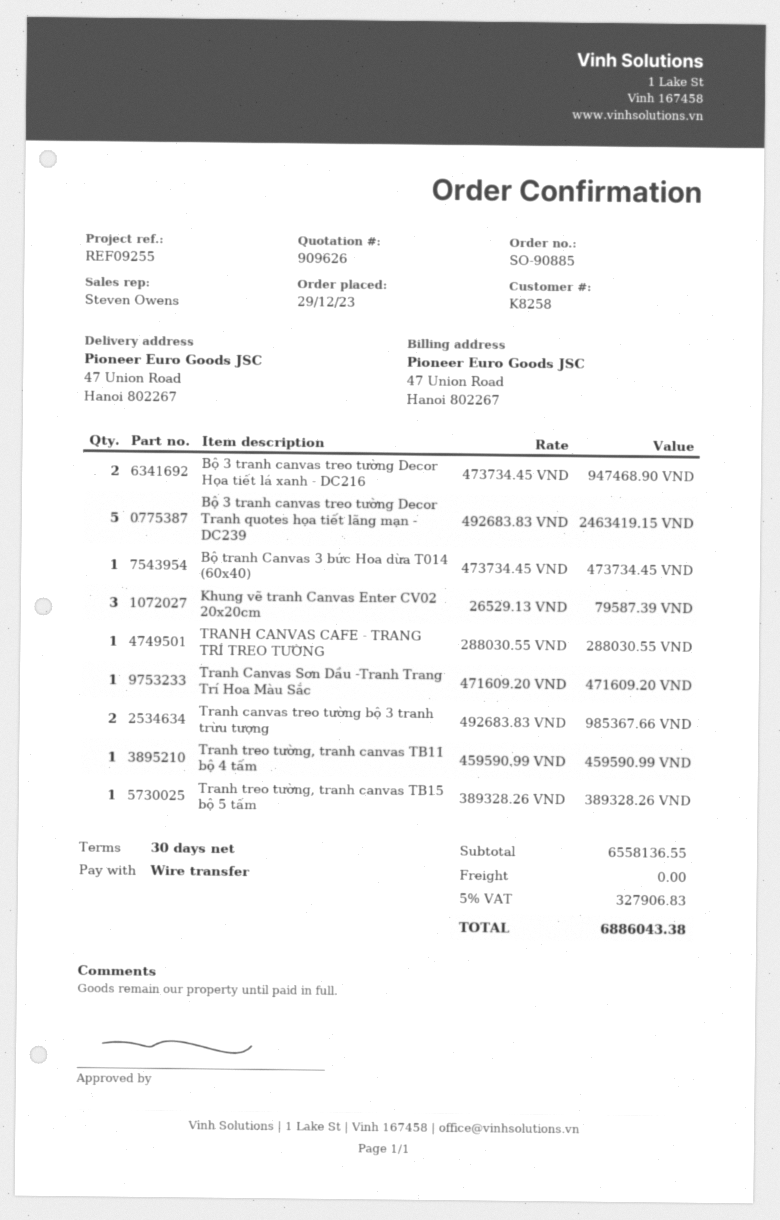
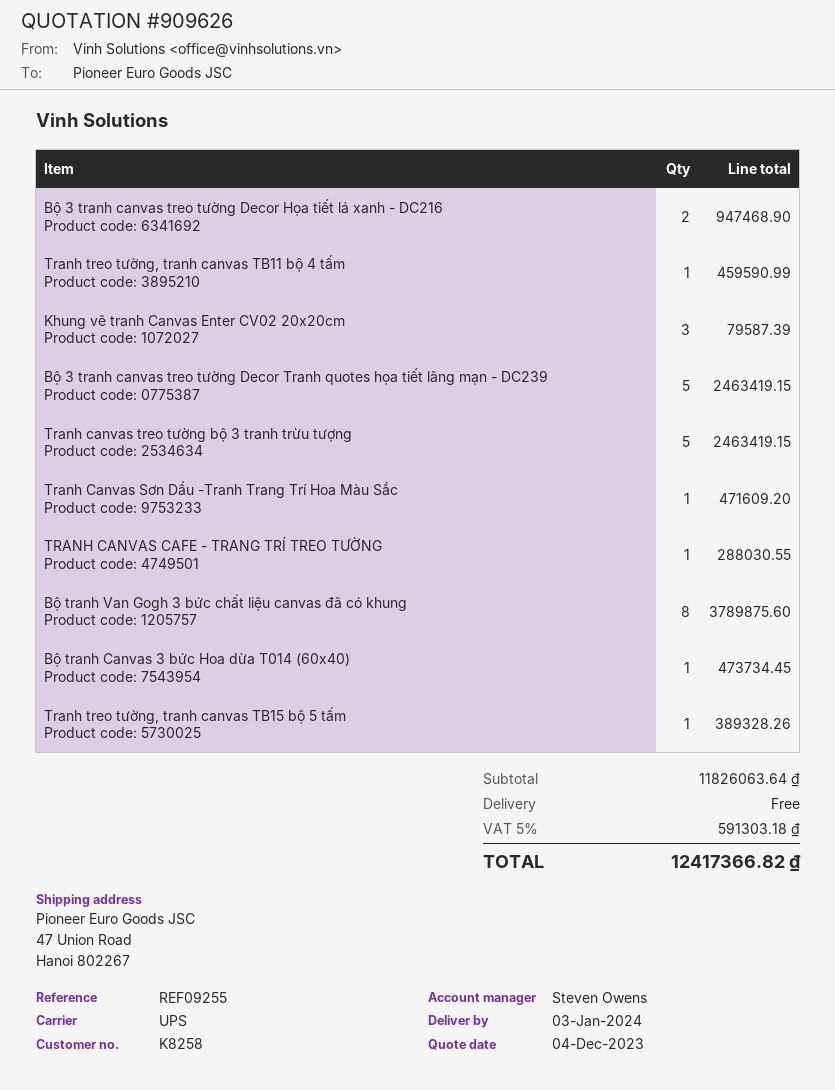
Tranh canvas treo tường bộ 3 tranh trừu tượng: 2 for 985367.66 -> 5 for 2463419.15
Bộ tranh Van Gogh 3 bức chất liệu canvas đã có khung: none -> 8 for 3789875.60
subtotal: 6558136.55 -> 11826063.64
tax: 5% = 327906.83 -> 5% = 591303.18
total: 6886043.38 -> 12417366.82

